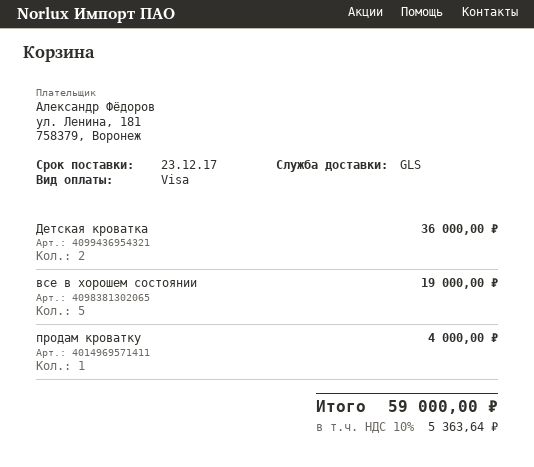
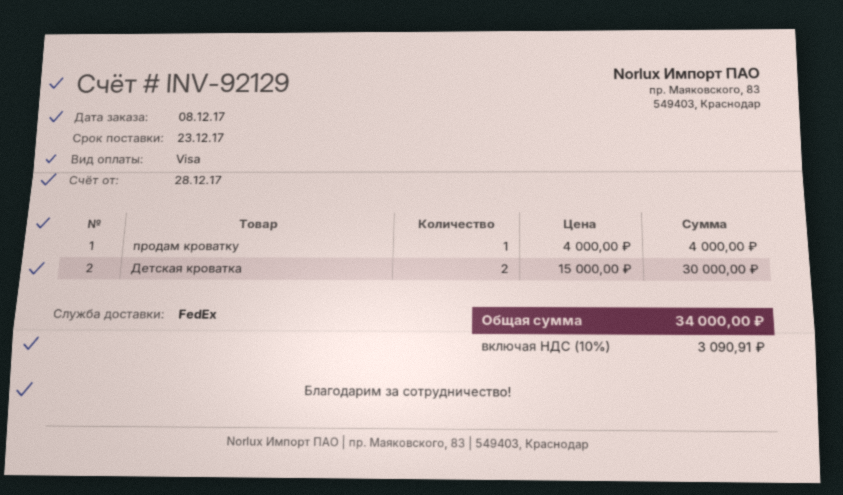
shipping method: GLS -> FedEx
Детская кроватка: 2 for 36000.00 -> 2 for 30000.00
все в хорошем состоянии: 5 for 19000.00 -> none
tax: 10% = 5363.64 -> 10% = 3090.91
total: 59000.00 -> 34000.00

